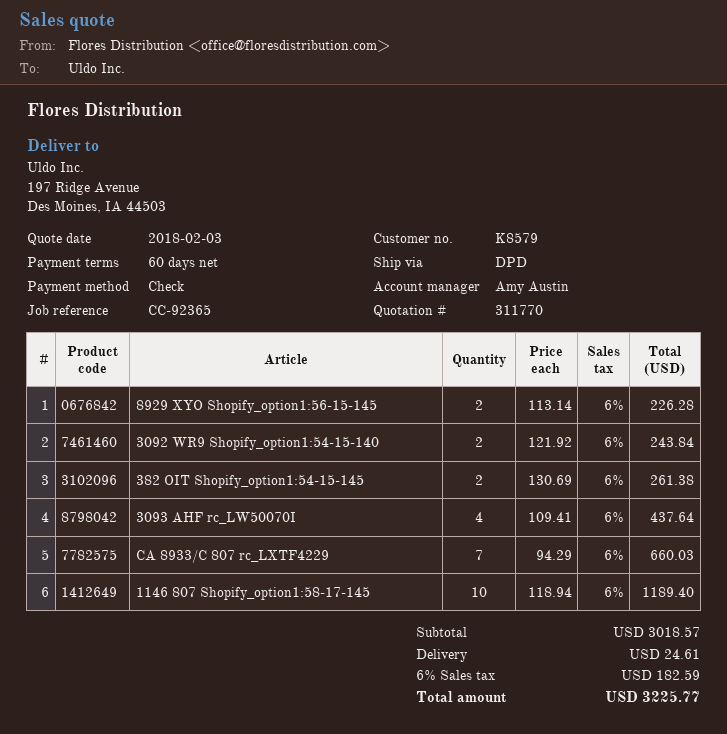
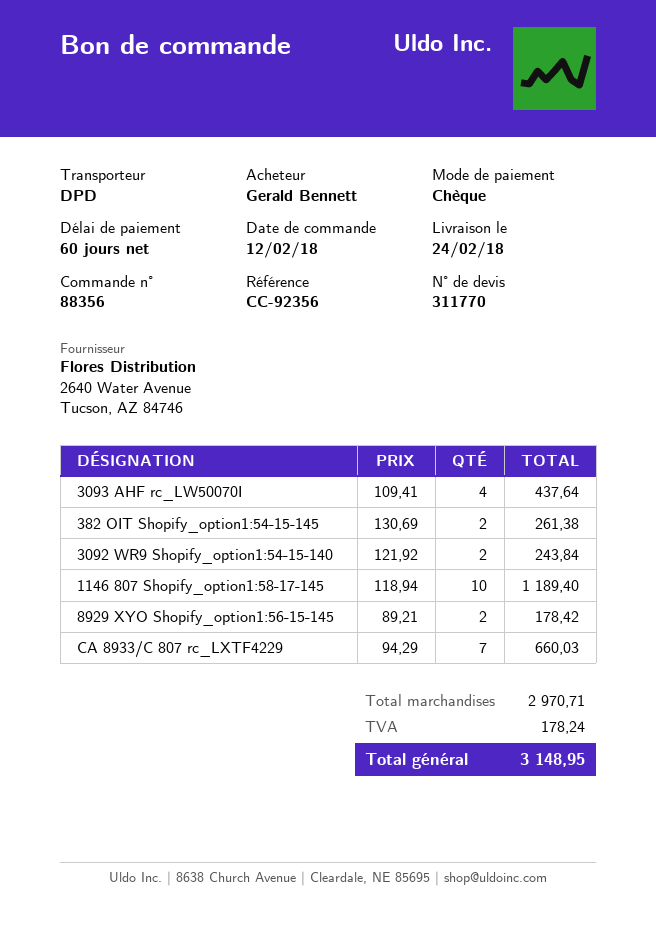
reference: CC-92365 -> CC-92356
8929 XYO Shopify_option1:56-15-145: 2 x 113.14 = 226.28 -> 2 x 89.21 = 178.42
subtotal: 3018.57 -> 2970.71
shipping: 24.61 -> none
tax: 182.59 -> 178.24
total: 3225.77 -> 3148.95

